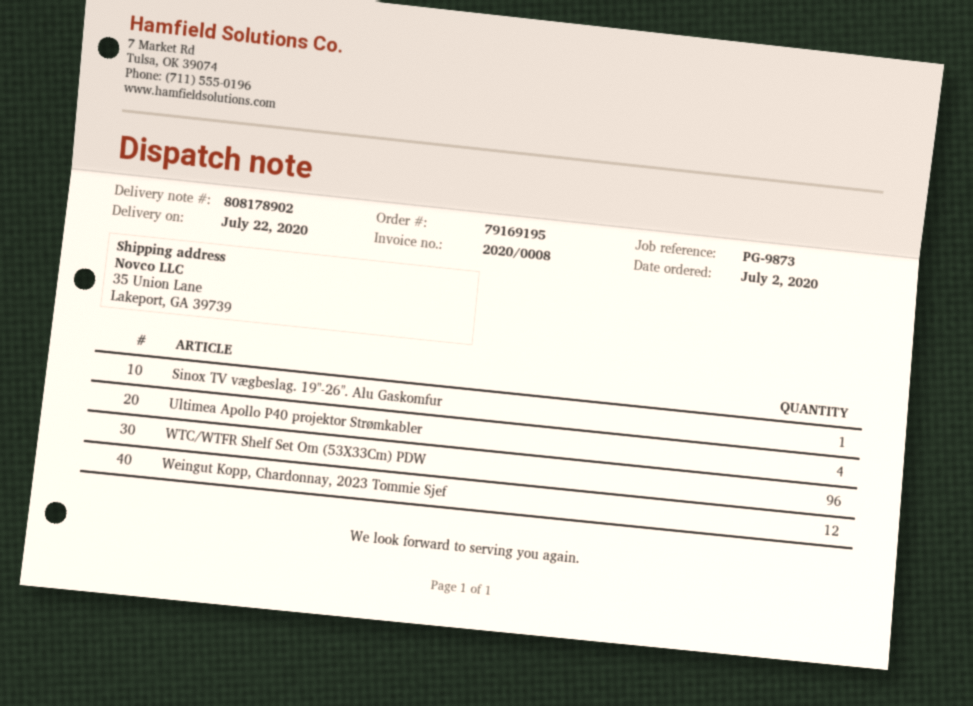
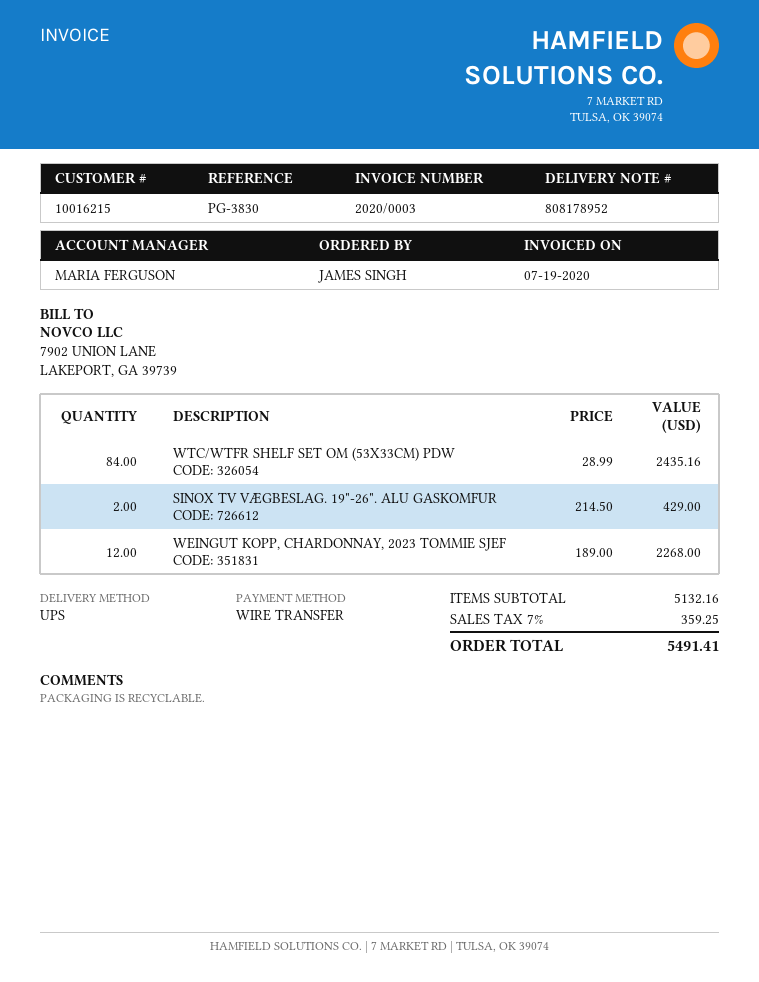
delivery note number: 808178902 -> 808178952
invoice number: 2020/0008 -> 2020/0003
reference: PG-9873 -> PG-3830
Sinox TV vægbeslag. 19"-26". Alu Gaskomfur: 1 -> 2
Ultimea Apollo P40 projektor Strømkabler: 4 -> none
WTC/WTFR Shelf Set Om (53X33Cm) PDW: 96 -> 84

